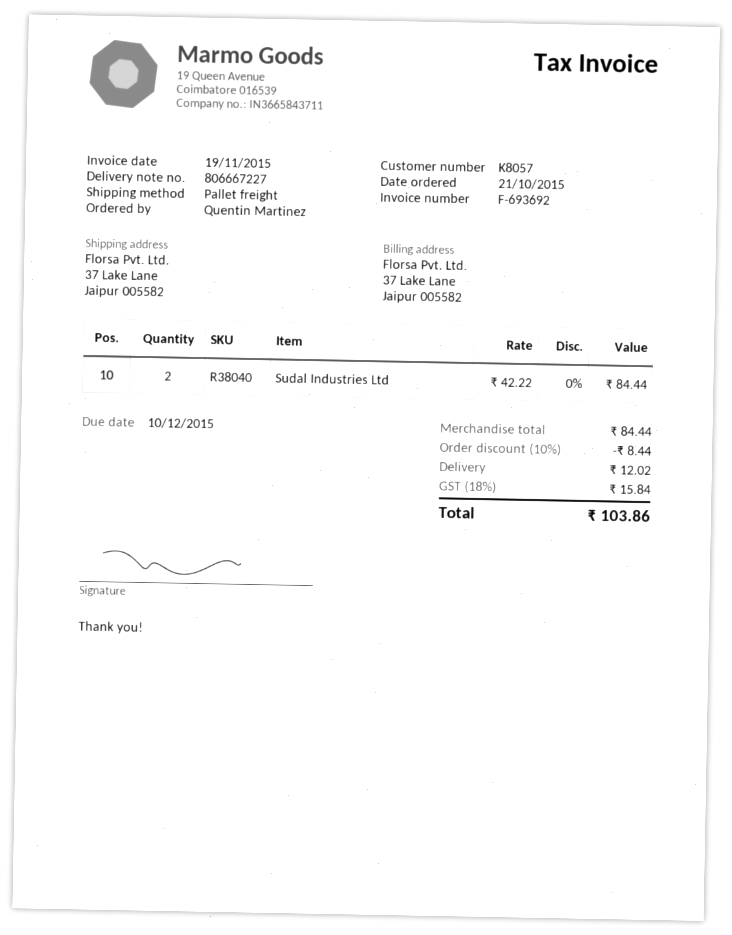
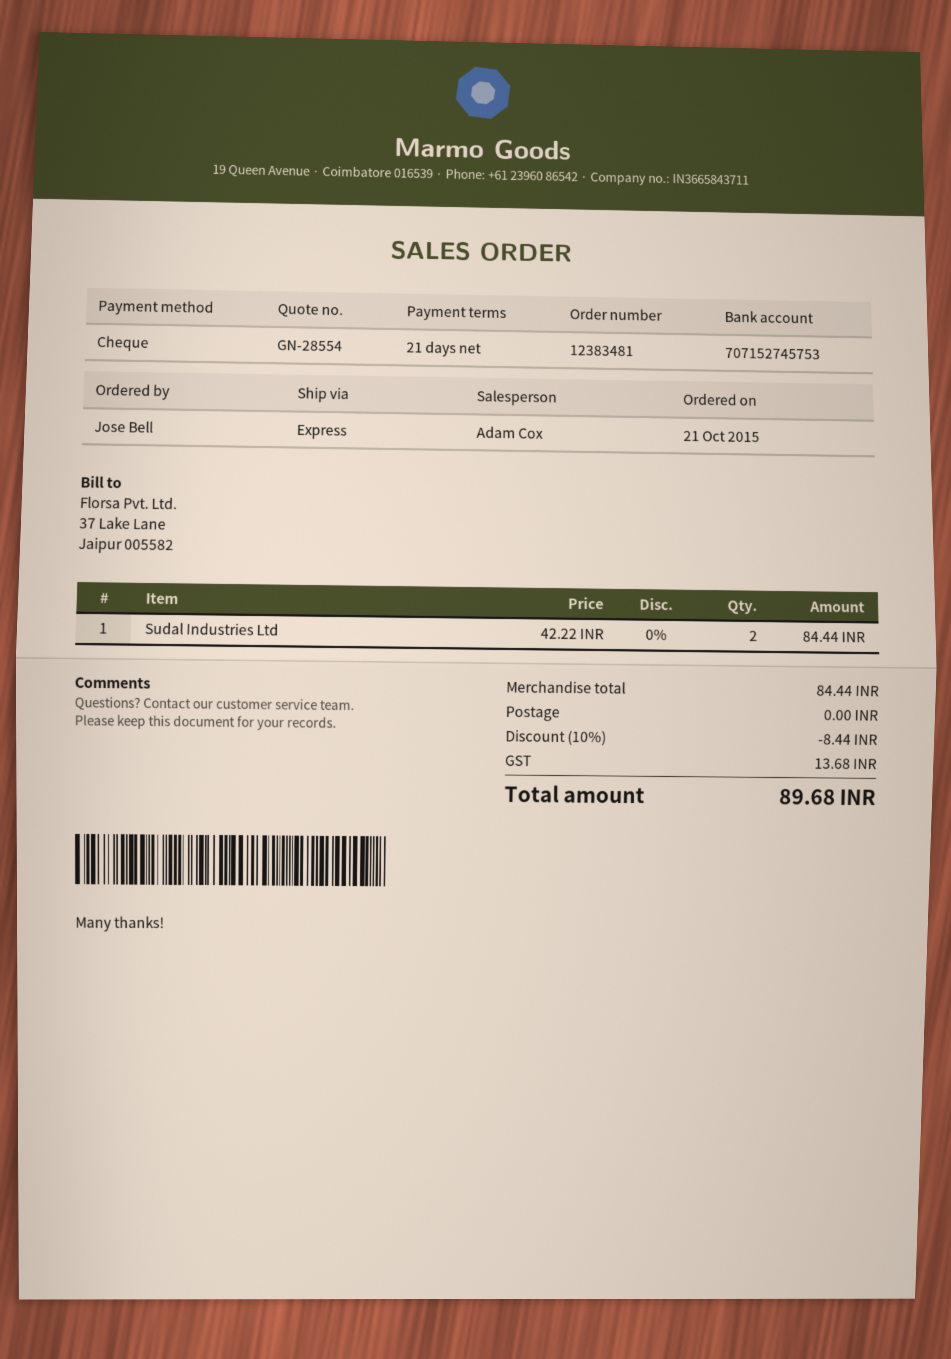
ordered by: Quentin Martinez -> Jose Bell
shipping method: pallet freight -> express
shipping: 12.02 -> 0.00
tax: 15.84 -> 13.68
total: 103.86 -> 89.68

